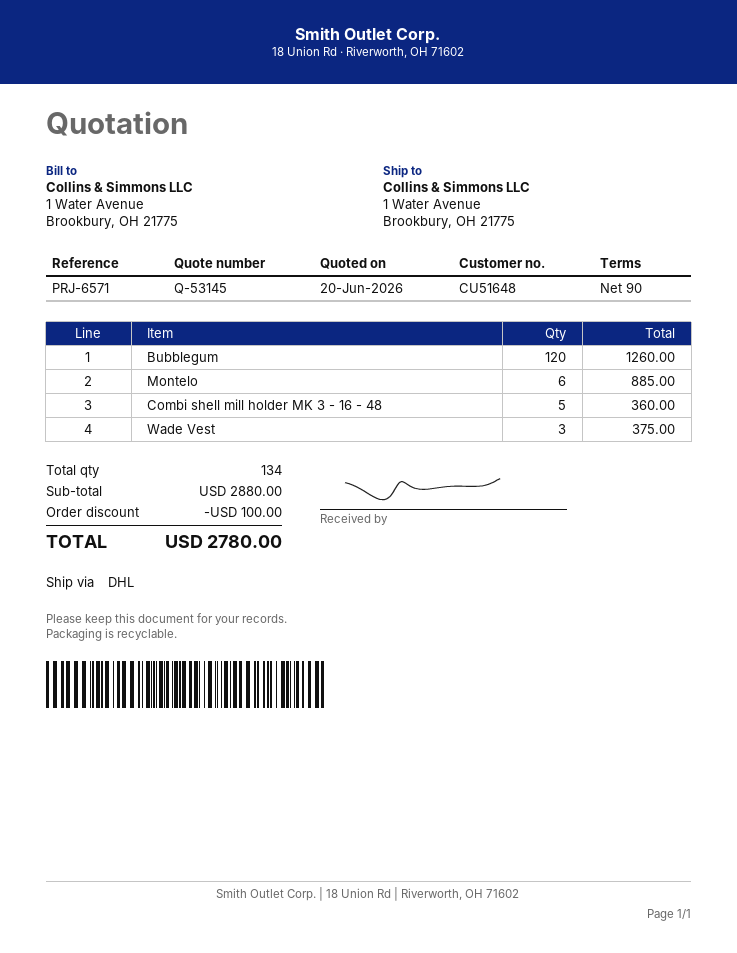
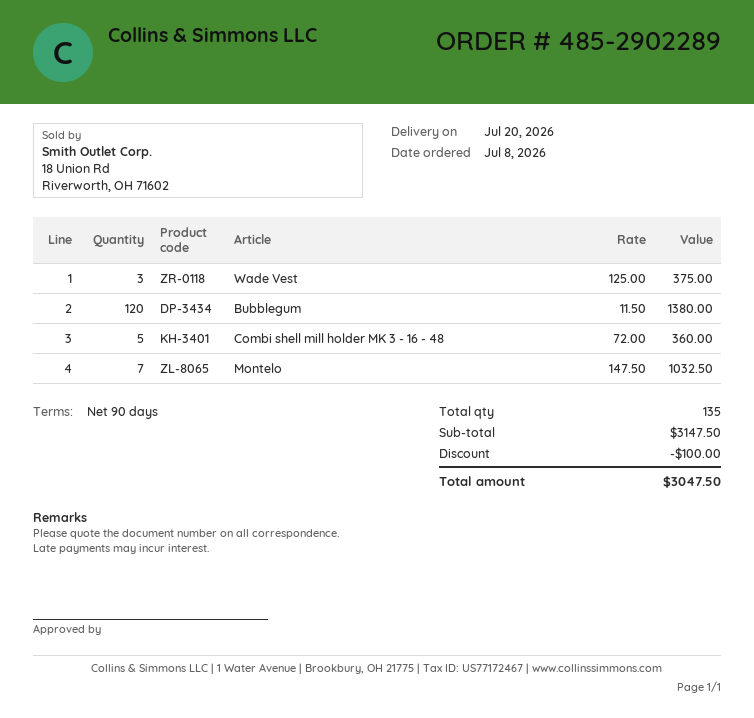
Bubblegum: 120 for 1260.00 -> 120 for 1380.00
Montelo: 6 for 885.00 -> 7 for 1032.50
total quantity: 134 -> 135
subtotal: 2880.00 -> 3147.50
total: 2780.00 -> 3047.50

